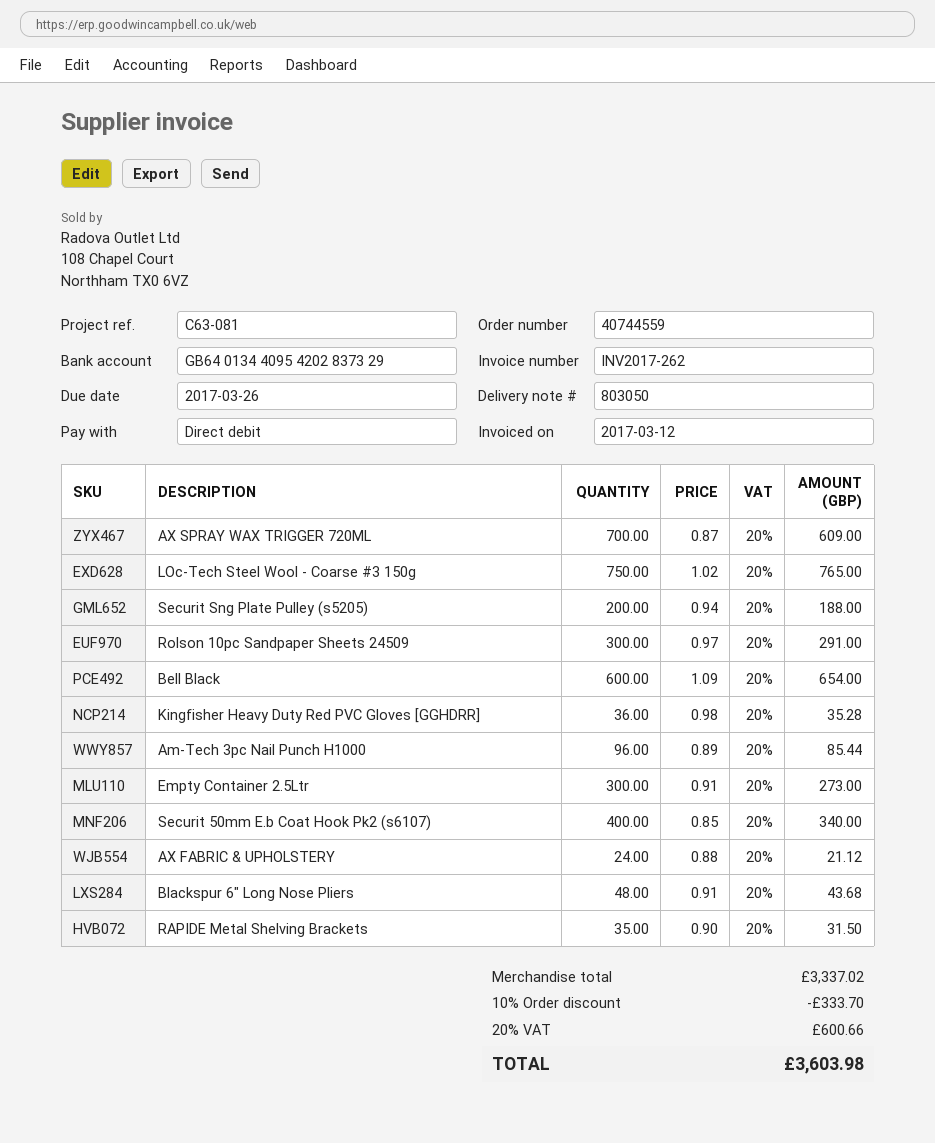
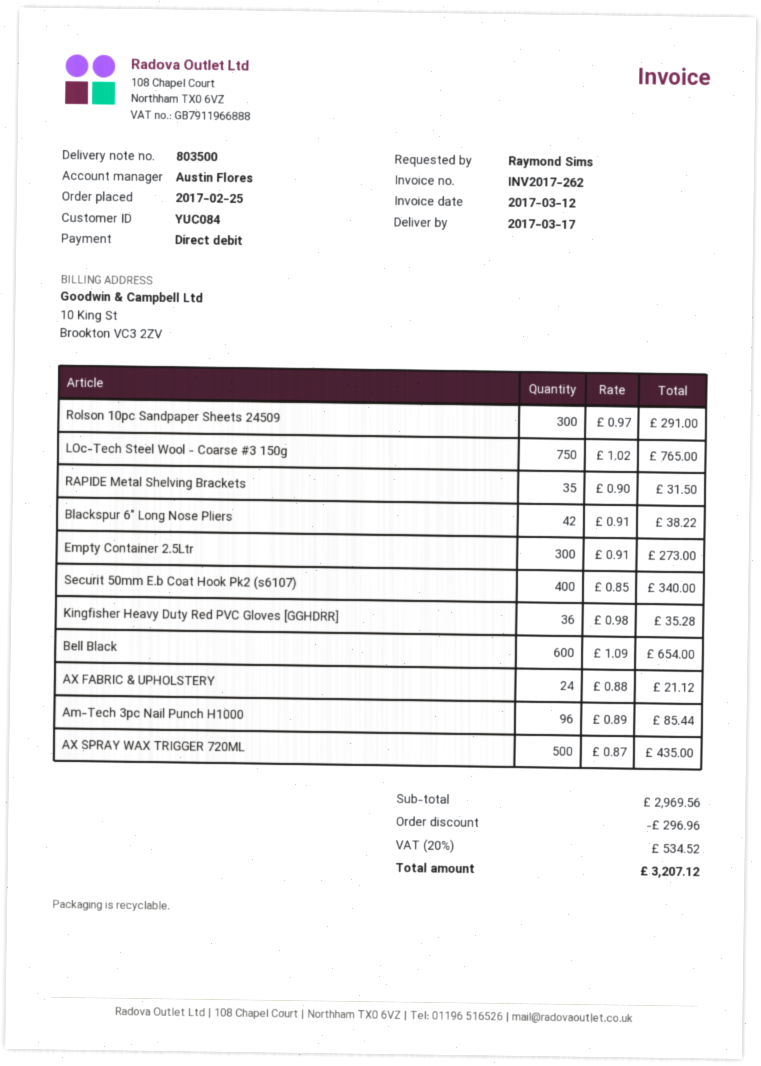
delivery note number: 803050 -> 803500
AX SPRAY WAX TRIGGER 720ML: 700 x 0.87 = 609.00 -> 500 x 0.87 = 435.00
Securit Sng Plate Pulley (s5205): 200 x 0.94 = 188.00 -> none
Blackspur 6" Long Nose Pliers: 48 x 0.91 = 43.68 -> 42 x 0.91 = 38.22
subtotal: 3337.02 -> 2969.56
discount: 333.70 -> 296.96
tax: 20% = 600.66 -> 20% = 534.52
total: 3603.98 -> 3207.12

